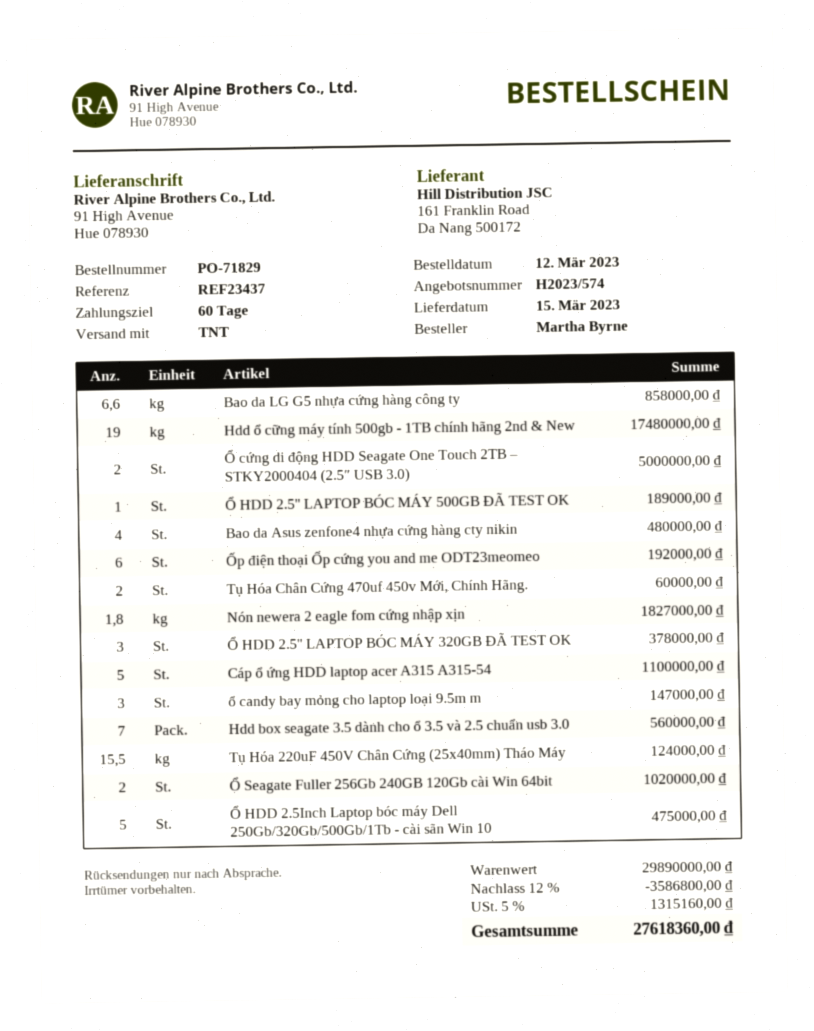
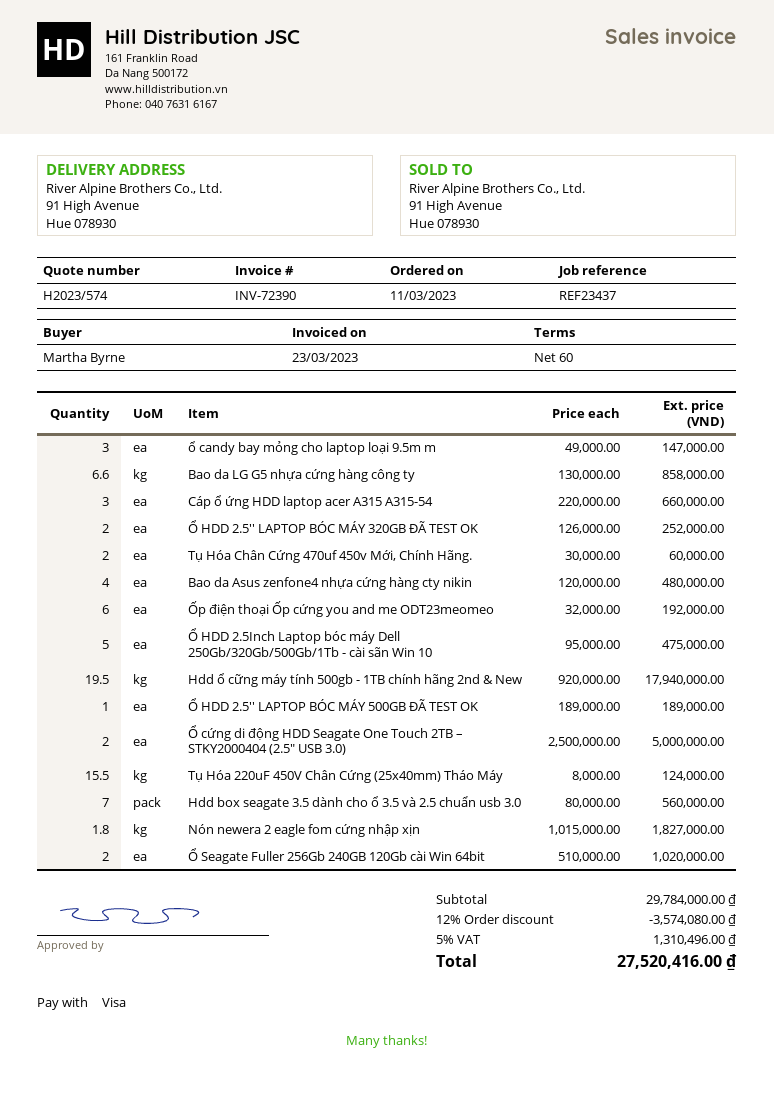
order date: 2023-03-12 -> 2023-03-11
Hdd ổ cững máy tính 500gb - 1TB chính hãng 2nd & New: 19 for 17480000.00 -> 19.5 for 17940000.00
Ổ HDD 2.5'' LAPTOP BÓC MÁY 320GB ĐÃ TEST OK: 3 for 378000.00 -> 2 for 252000.00
Cáp ổ ứng HDD laptop acer A315 A315-54: 5 for 1100000.00 -> 3 for 660000.00
subtotal: 29890000.00 -> 29784000.00
discount: 12% = 3586800.00 -> 12% = 3574080.00
tax: 5% = 1315160.00 -> 5% = 1310496.00
total: 27618360.00 -> 27520416.00

